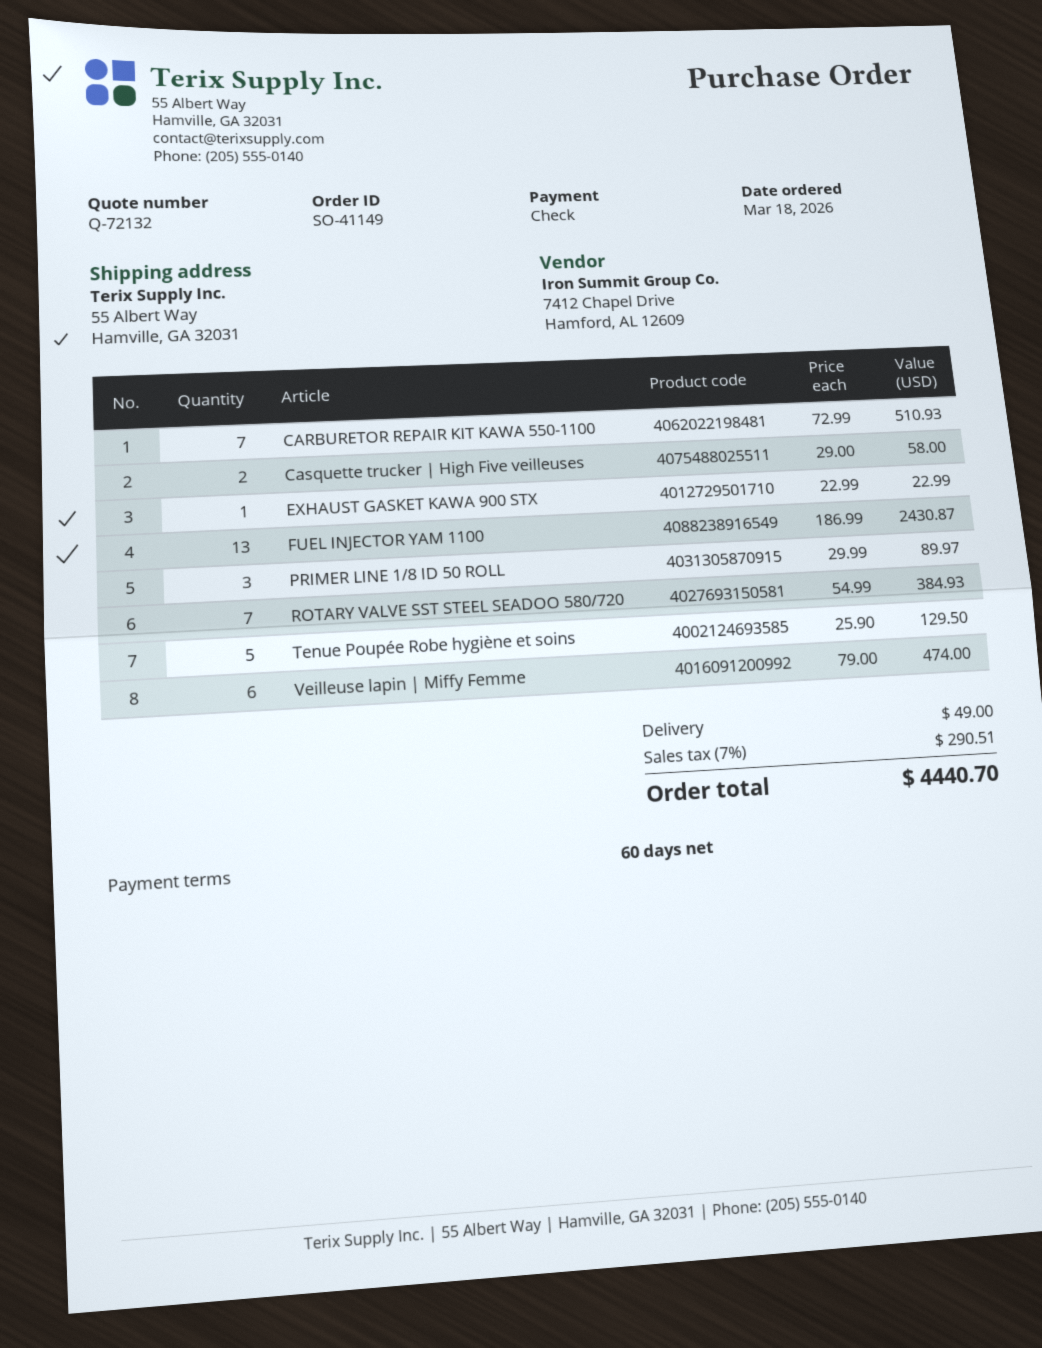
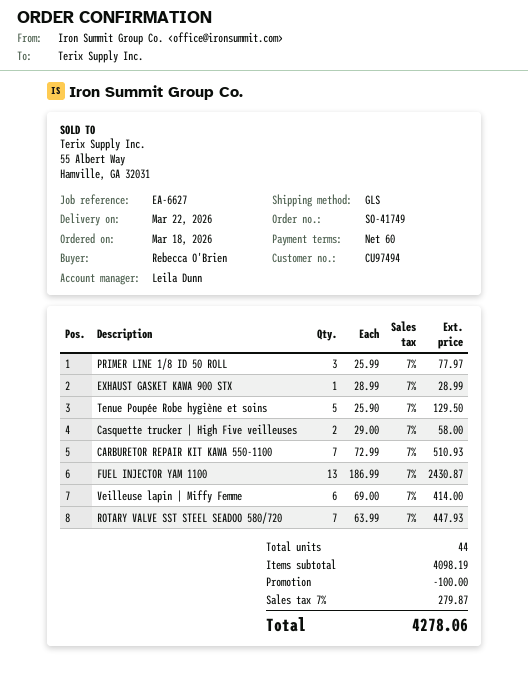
order number: SO-41149 -> SO-41749
EXHAUST GASKET KAWA 900 STX: 1 x 22.99 = 22.99 -> 1 x 28.99 = 28.99
PRIMER LINE 1/8 ID 50 ROLL: 3 x 29.99 = 89.97 -> 3 x 25.99 = 77.97
ROTARY VALVE SST STEEL SEADOO 580/720: 7 x 54.99 = 384.93 -> 7 x 63.99 = 447.93
Veilleuse lapin | Miffy Femme: 6 x 79.00 = 474.00 -> 6 x 69.00 = 414.00
discount: none -> 100.00
shipping: 49.00 -> none
tax: 7% = 290.51 -> 7% = 279.87
total: 4440.70 -> 4278.06

